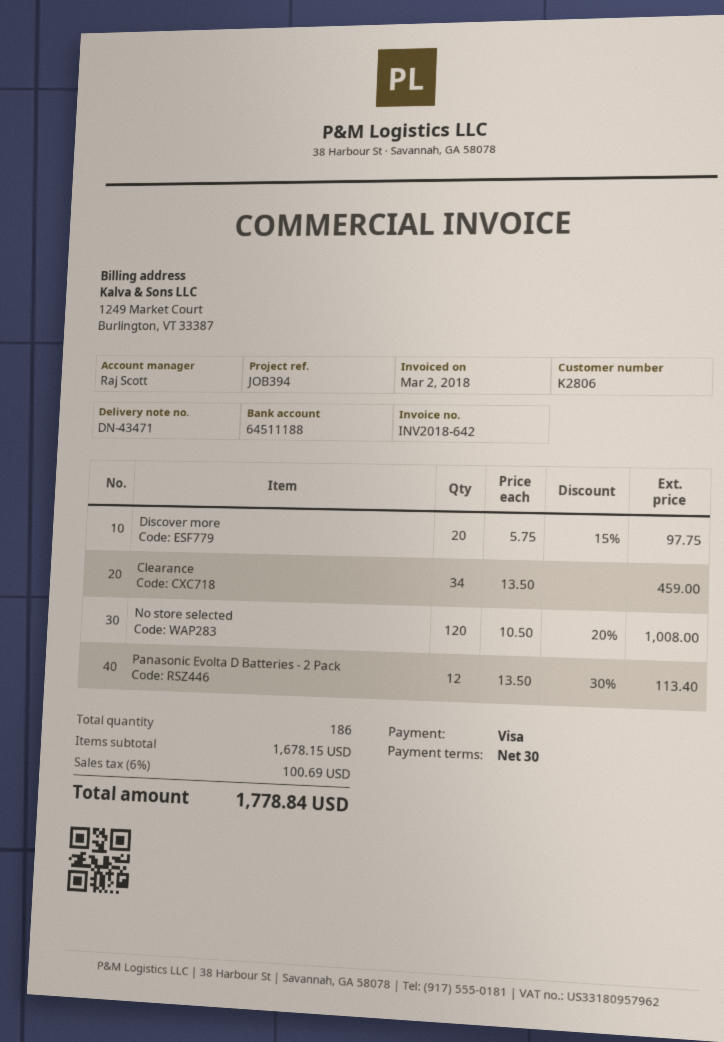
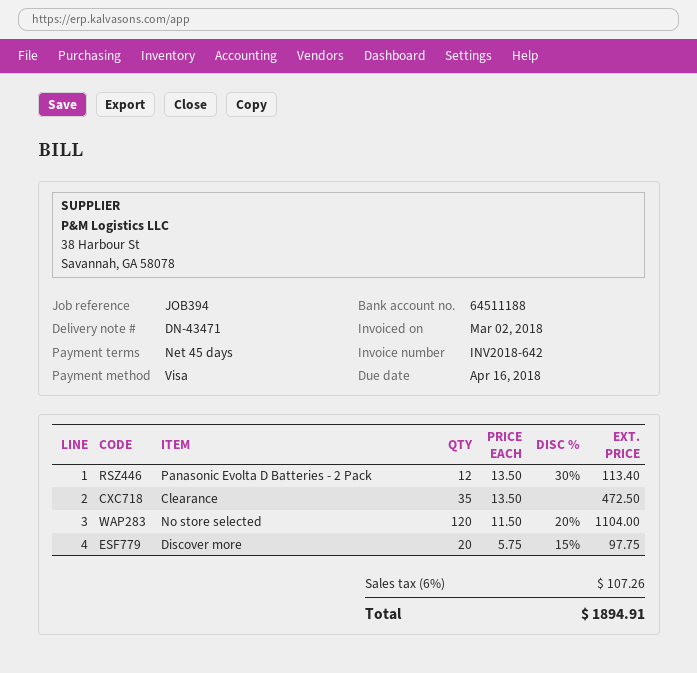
payment terms: 30 days -> 45 days
Clearance: 34 x 13.50 = 459.00 -> 35 x 13.50 = 472.50
No store selected: 120 x 10.50 - 20% = 1008.00 -> 120 x 11.50 - 20% = 1104.00
tax: 6% = 100.69 -> 6% = 107.26
total: 1778.84 -> 1894.91

